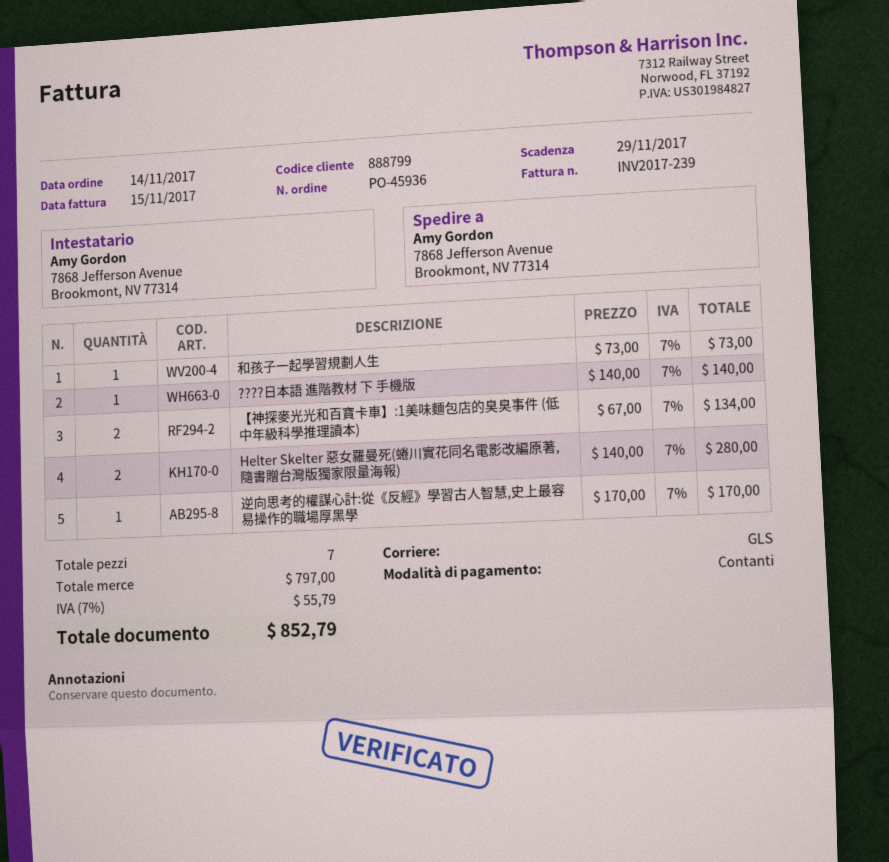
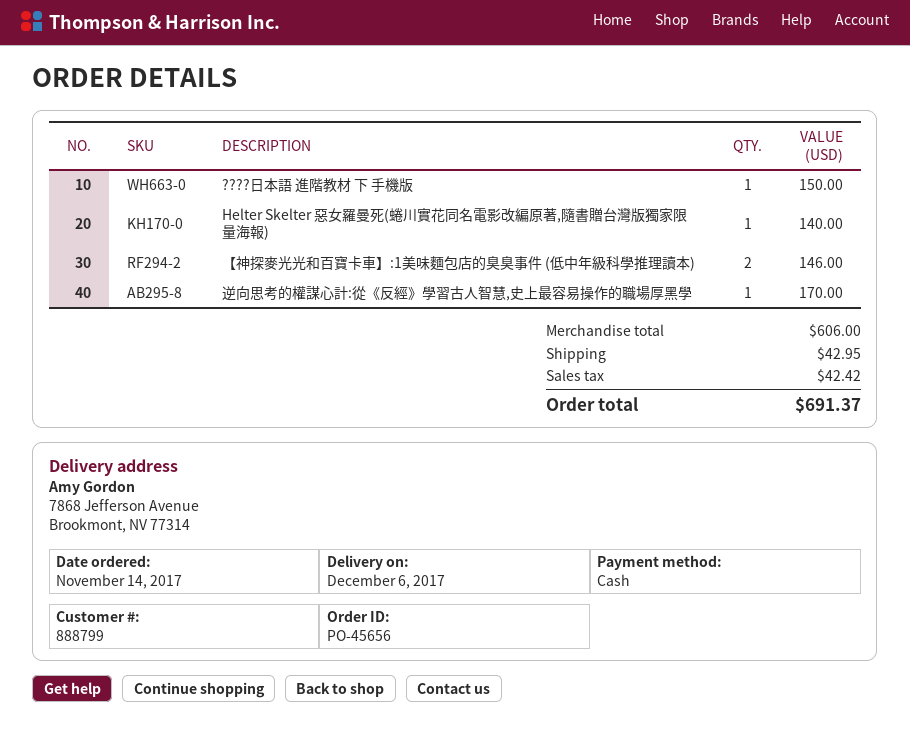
order number: PO-45936 -> PO-45656
和孩子一起學習規劃人生: 1 for 73.00 -> none
????日本語 進階教材 下 手機版: 1 for 140.00 -> 1 for 150.00
【神探麥光光和百寶卡車】:1美味麵包店的臭臭事件 (低中年級科學推理讀本): 2 for 134.00 -> 2 for 146.00
Helter Skelter 惡女羅曼死(蜷川實花同名電影改編原著,隨書贈台灣版獨家限量海報): 2 for 280.00 -> 1 for 140.00
subtotal: 797.00 -> 606.00
shipping: none -> 42.95
tax: 55.79 -> 42.42
total: 852.79 -> 691.37

